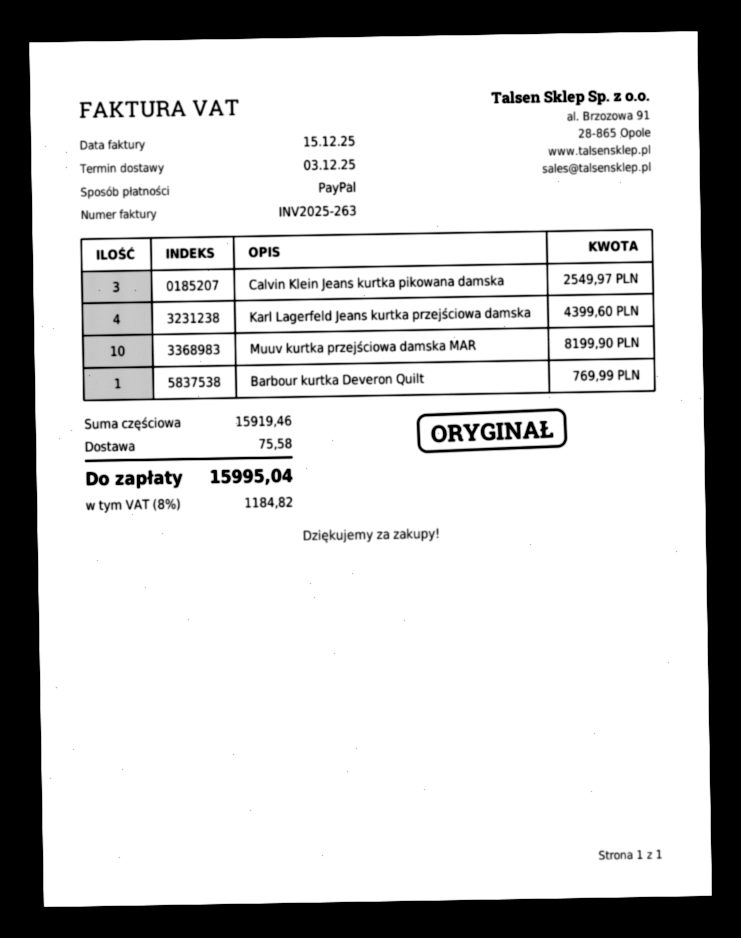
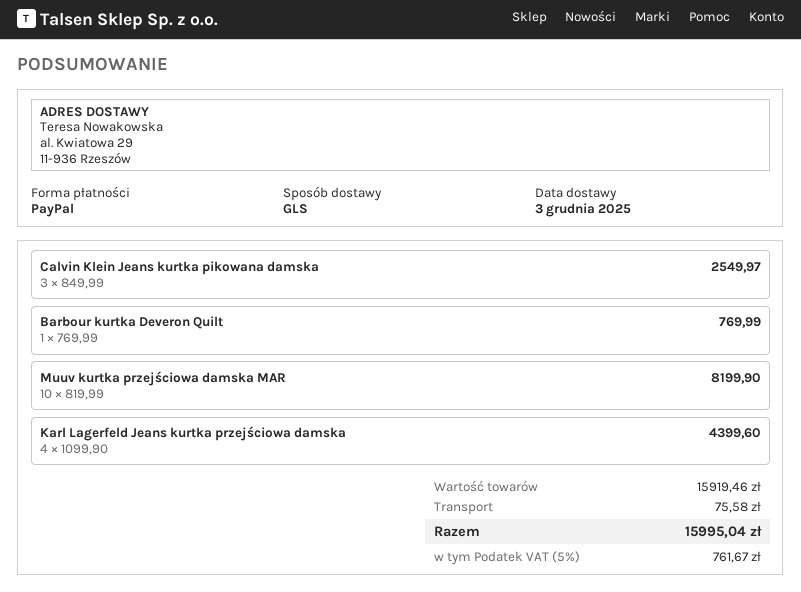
tax: 8% = 1184.82 -> 5% = 761.67

